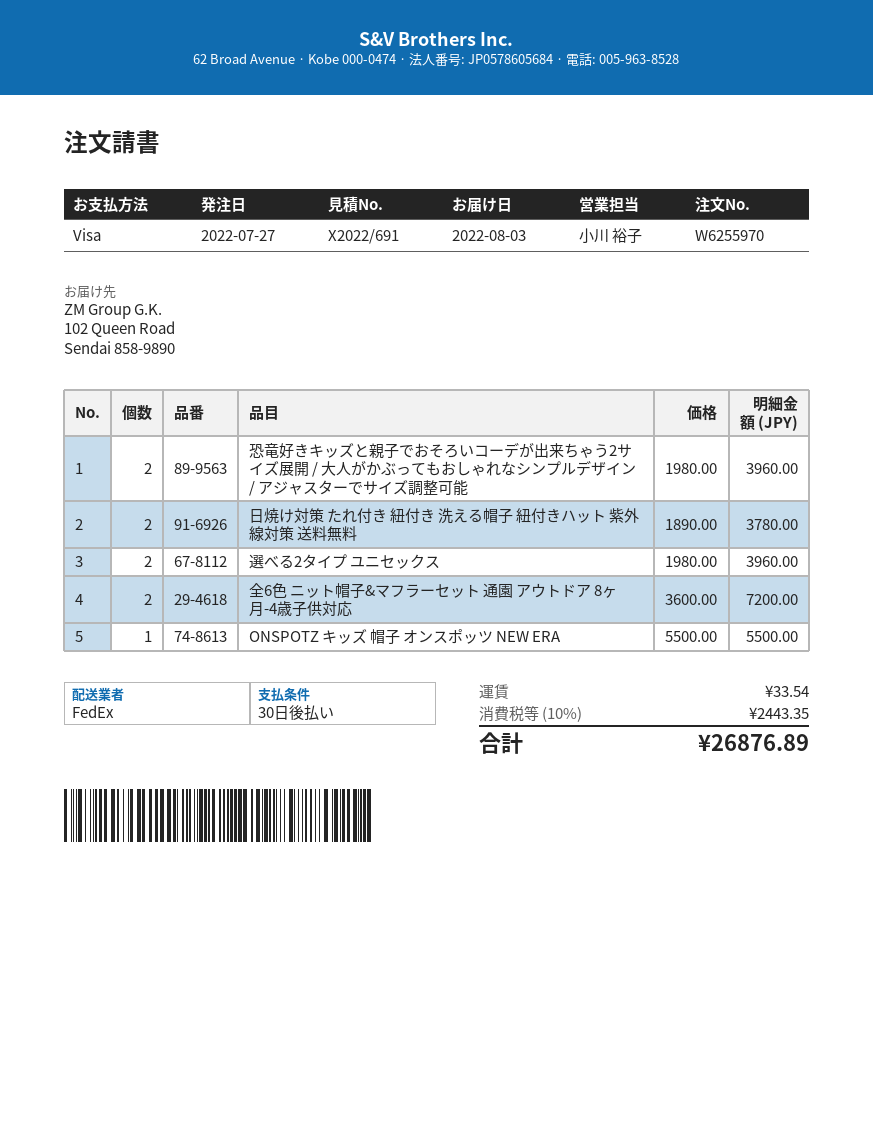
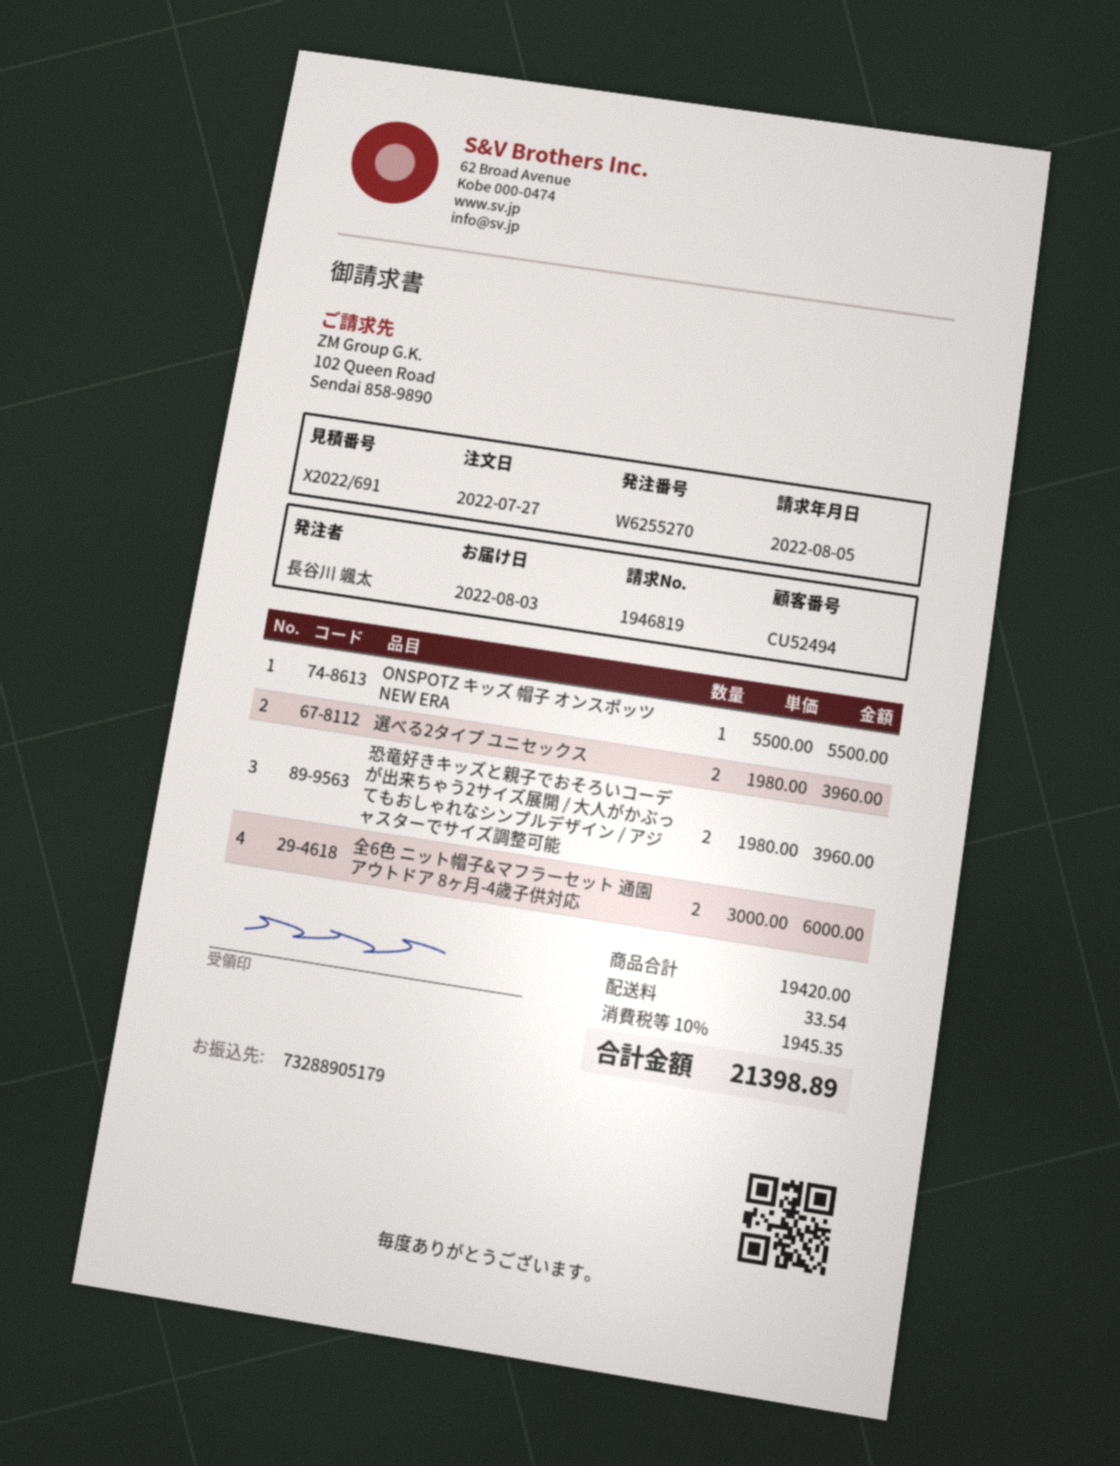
order number: W6255970 -> W6255270
日焼け対策 たれ付き 紐付き 洗える帽子 紐付きハット 紫外線対策 送料無料: 2 x 1890.00 = 3780.00 -> none
全6色 ニット帽子&マフラーセット 通園 アウトドア 8ヶ月-4歳子供対応: 2 x 3600.00 = 7200.00 -> 2 x 3000.00 = 6000.00
tax: 10% = 2443.35 -> 10% = 1945.35
total: 26876.89 -> 21398.89

